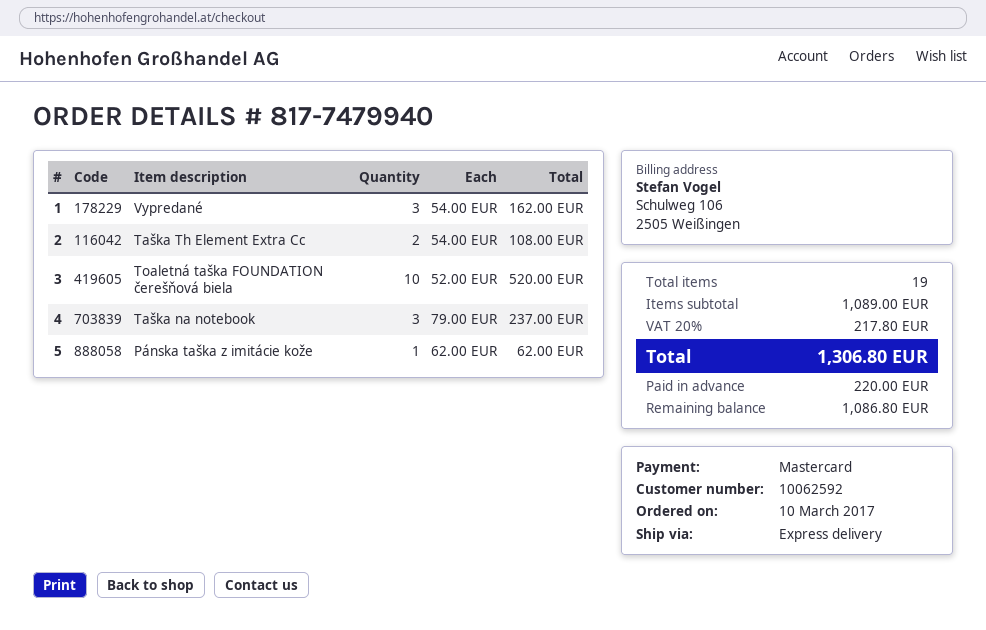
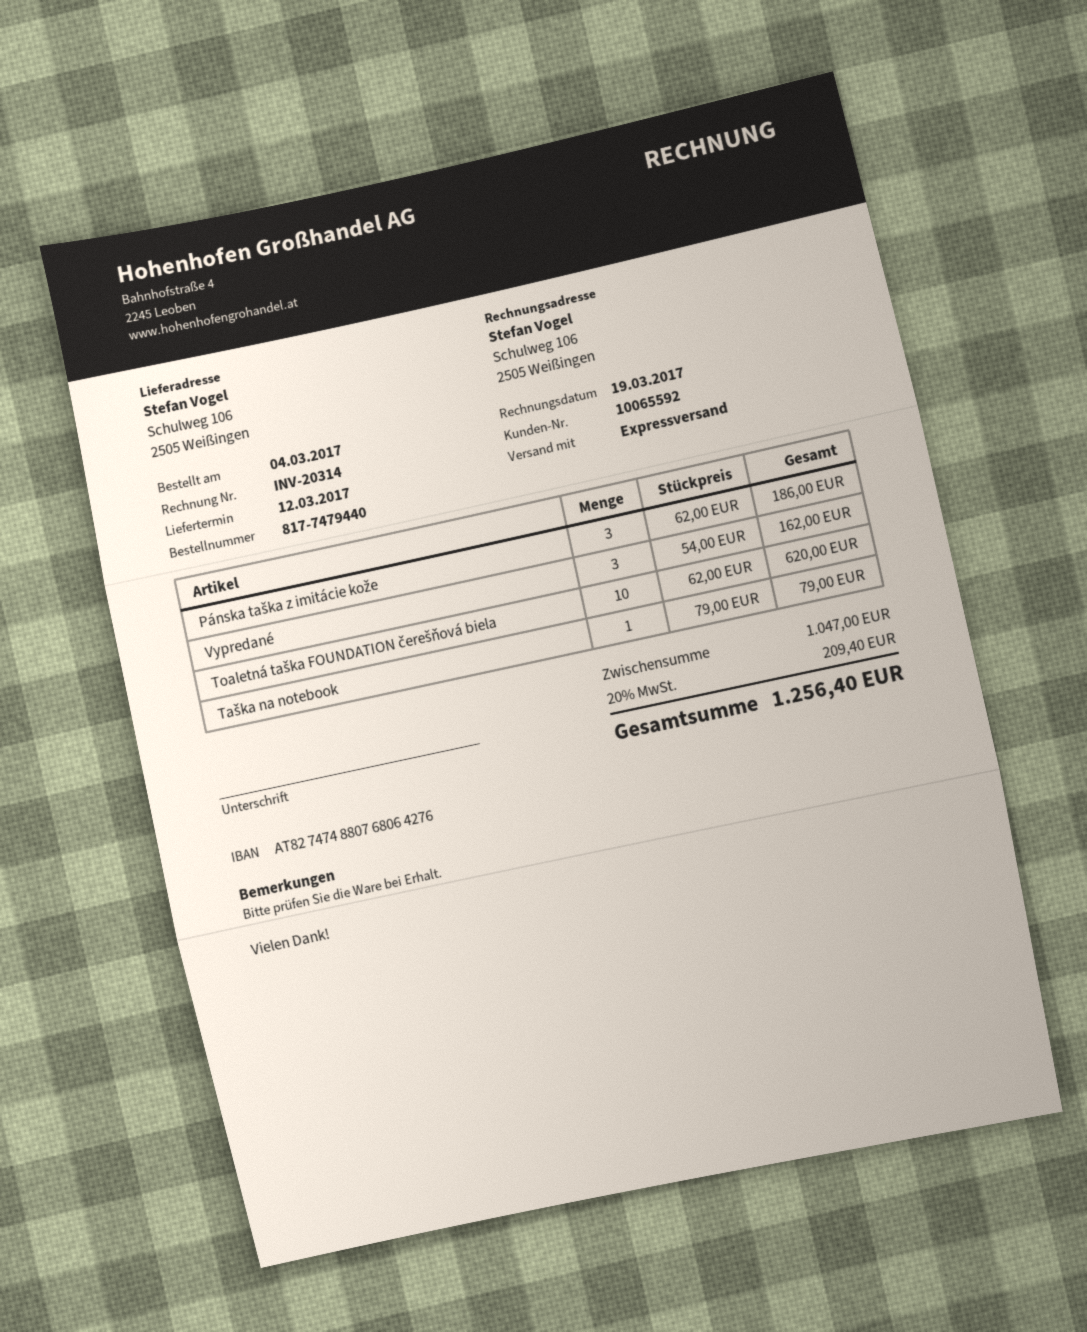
order number: 817-7479940 -> 817-7479440
order date: 2017-03-10 -> 2017-03-04
customer number: 10062592 -> 10065592
Taška Th Element Extra Cc: 2 x 54.00 = 108.00 -> none
Toaletná taška FOUNDATION čerešňová biela: 10 x 52.00 = 520.00 -> 10 x 62.00 = 620.00
Taška na notebook: 3 x 79.00 = 237.00 -> 1 x 79.00 = 79.00
Pánska taška z imitácie kože: 1 x 62.00 = 62.00 -> 3 x 62.00 = 186.00
subtotal: 1089.00 -> 1047.00
tax: 20% = 217.80 -> 20% = 209.40
total: 1306.80 -> 1256.40

